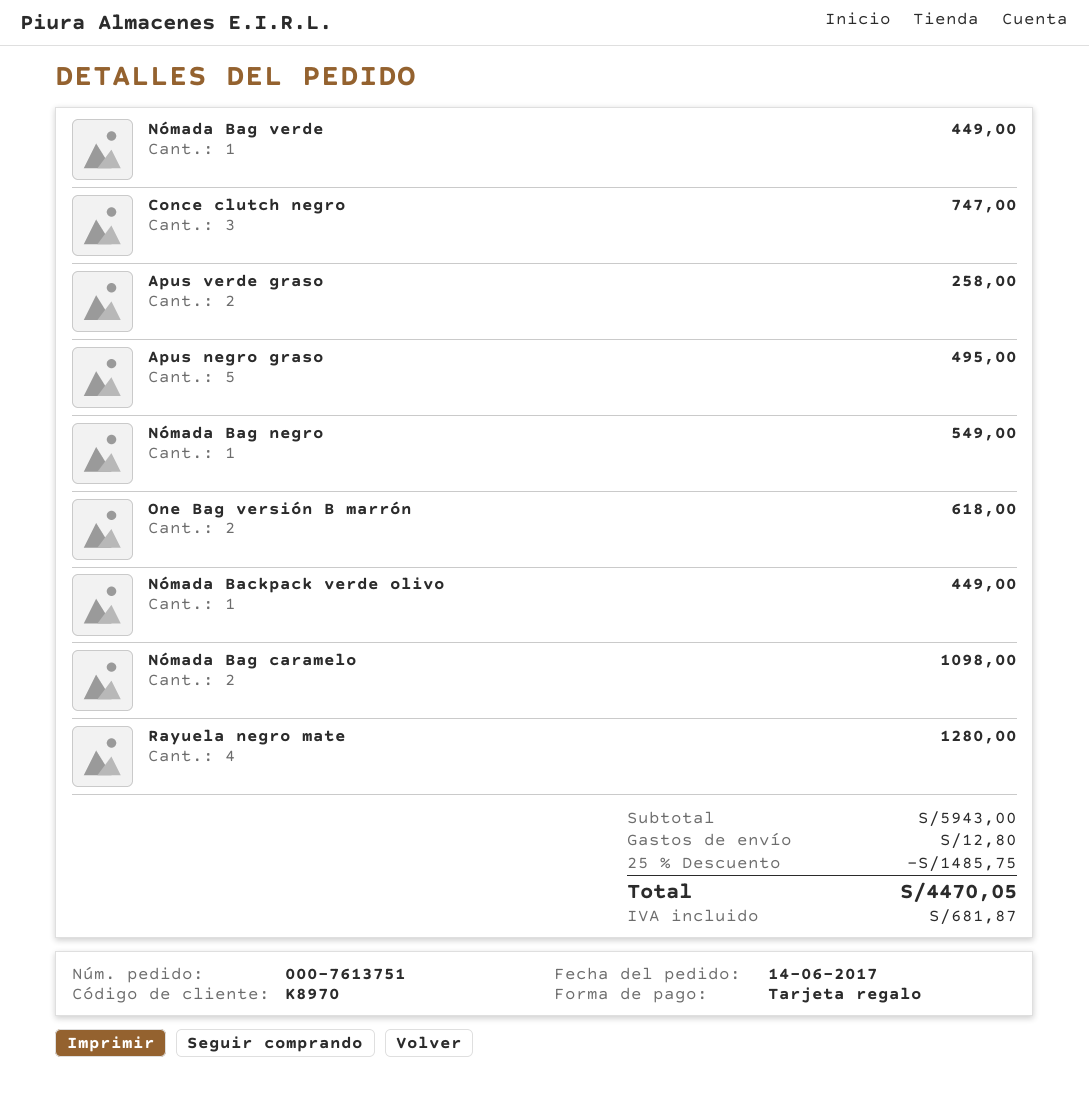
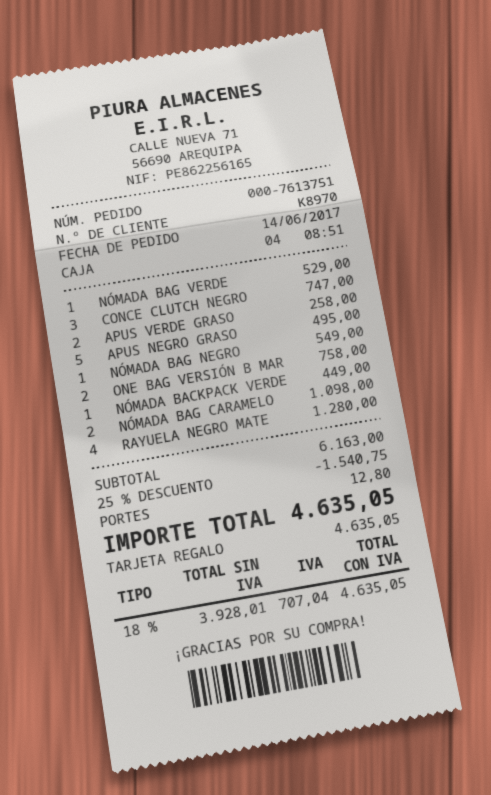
Nómada Bag verde: 1 for 449.00 -> 1 for 529.00
One Bag versión B marrón: 2 for 618.00 -> 2 for 758.00
subtotal: 5943.00 -> 6163.00
discount: 25% = 1485.75 -> 25% = 1540.75
tax: 681.87 -> 707.04
total: 4470.05 -> 4635.05

